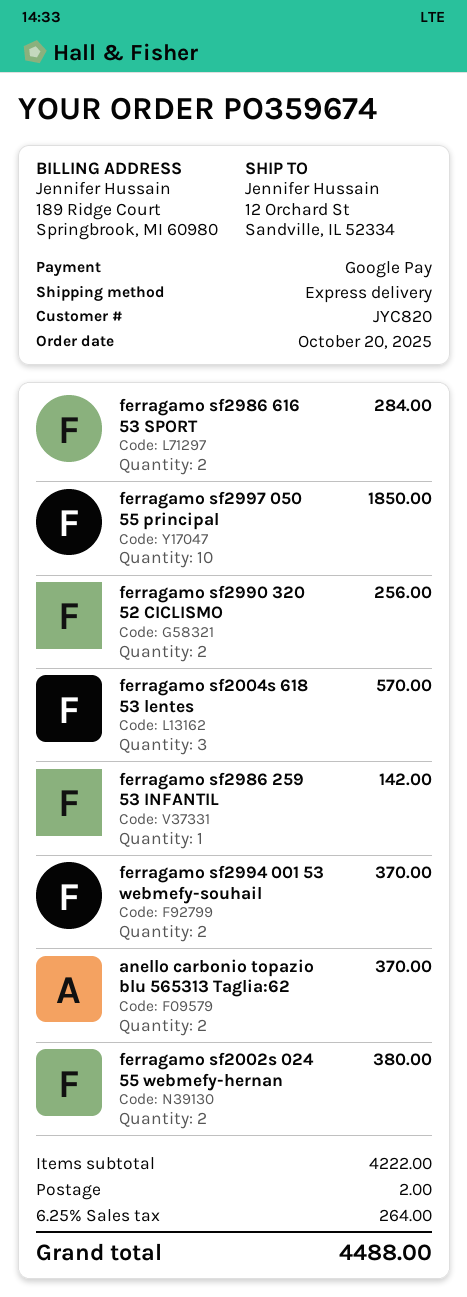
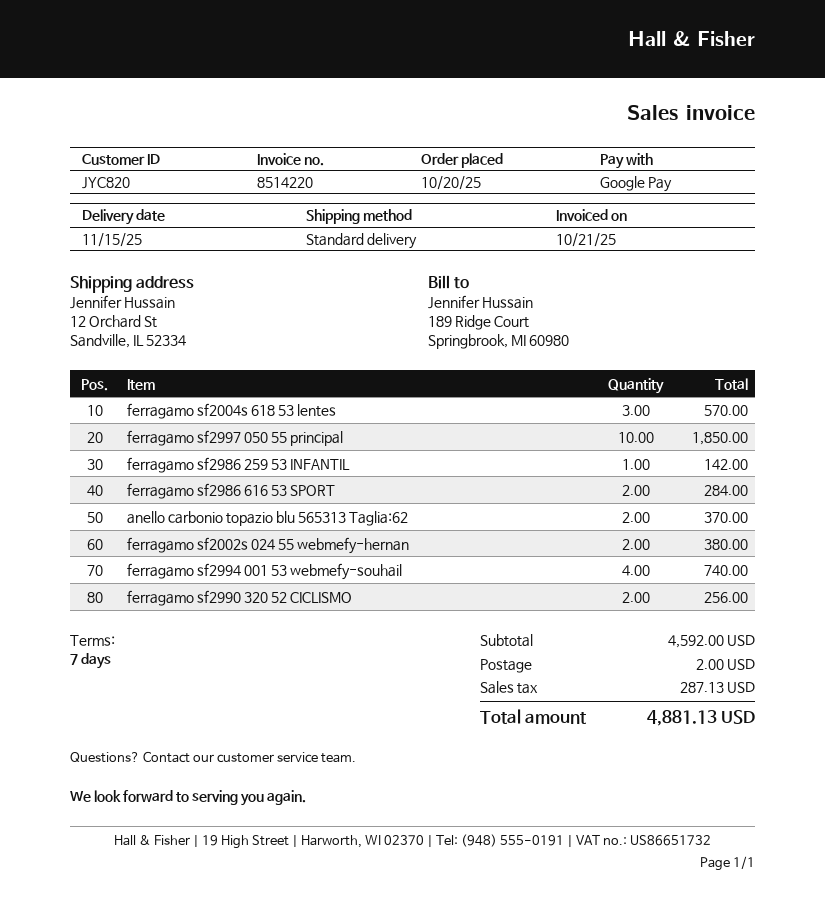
shipping method: express -> standard
ferragamo sf2994 001 53 webmefy-souhail: 2 for 370.00 -> 4 for 740.00
subtotal: 4222.00 -> 4592.00
tax: 264.00 -> 287.13
total: 4488.00 -> 4881.13

